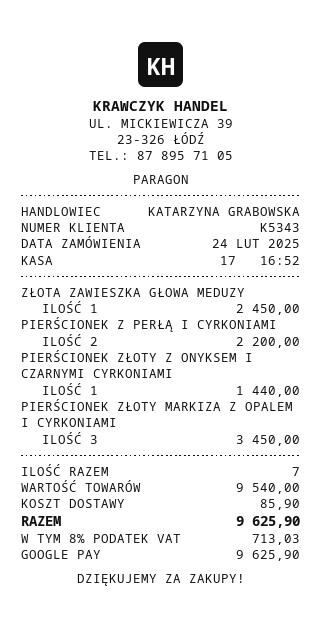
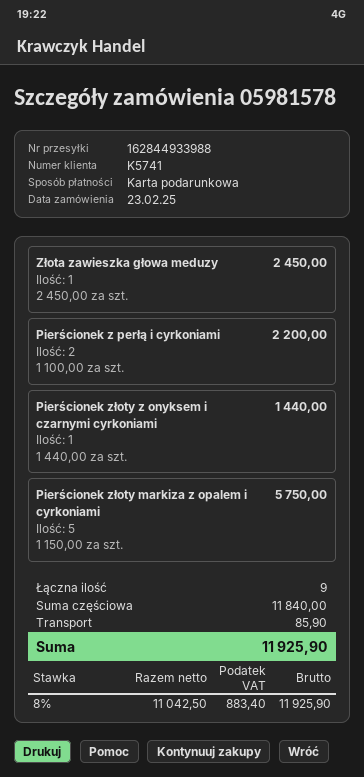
order date: 2025-02-24 -> 2025-02-23
customer number: K5343 -> K5741
payment method: Google Pay -> gift card
PIERŚCIONEK ZŁOTY MARKIZA Z OPALEM I CYRKONIAMI: 3 for 3450.00 -> 5 for 5750.00
total quantity: 7 -> 9
subtotal: 9540.00 -> 11840.00
tax: 8% = 713.03 -> 8% = 883.40
total: 9625.90 -> 11925.90

